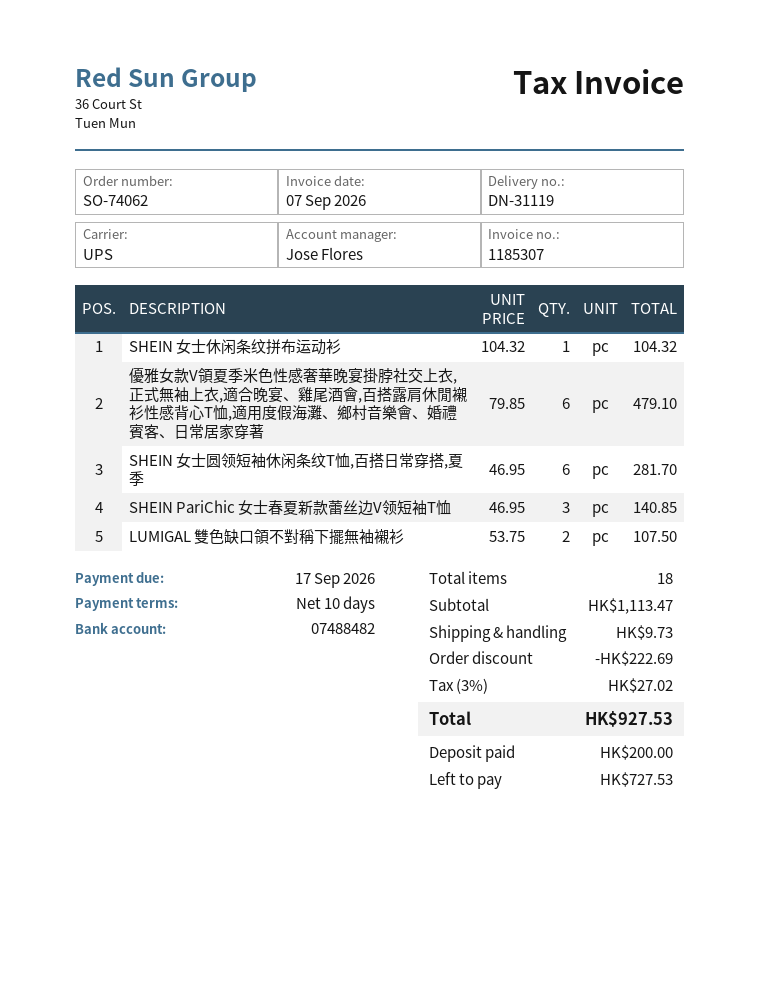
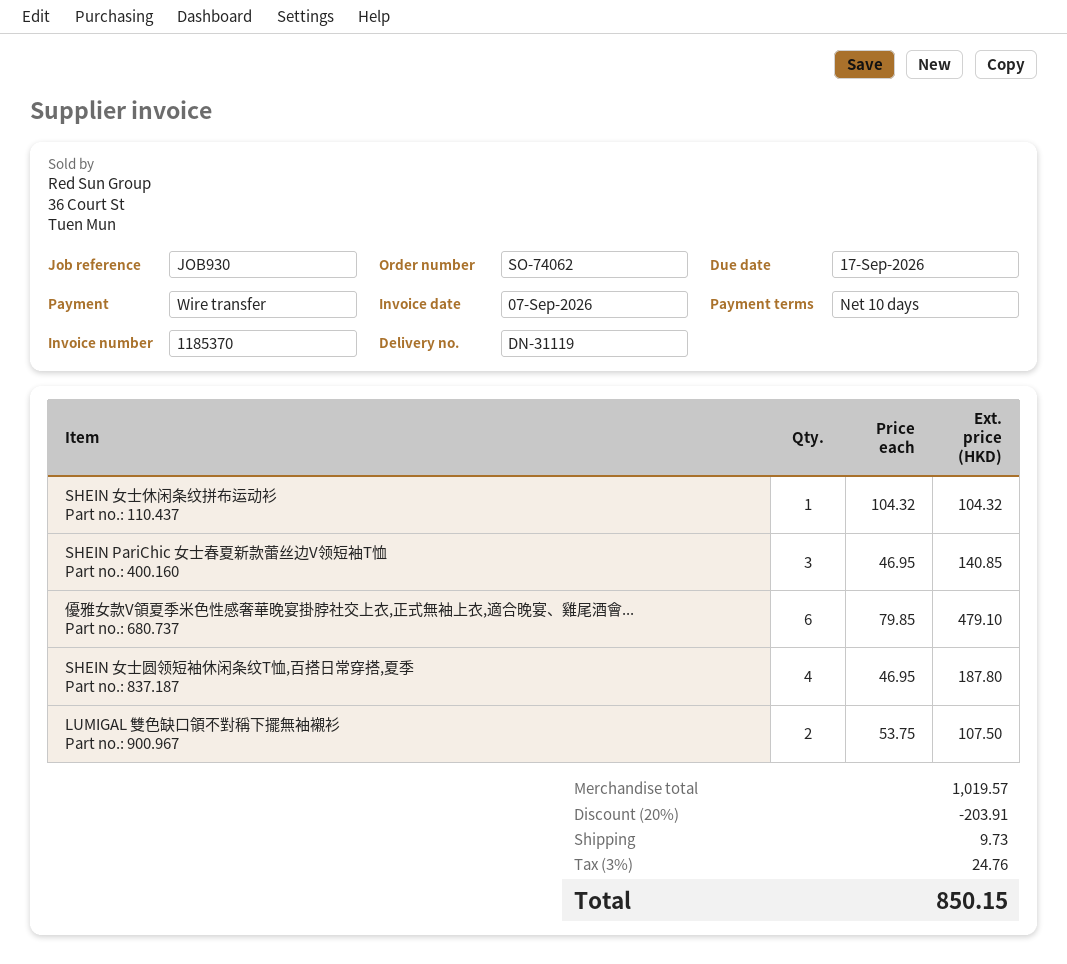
invoice number: 1185307 -> 1185370
SHEIN 女士圆领短袖休闲条纹T恤,百搭日常穿搭,夏季: 6 x 46.95 = 281.70 -> 4 x 46.95 = 187.80
subtotal: 1113.47 -> 1019.57
discount: 222.69 -> 203.91
tax: 3% = 27.02 -> 3% = 24.76
total: 927.53 -> 850.15

